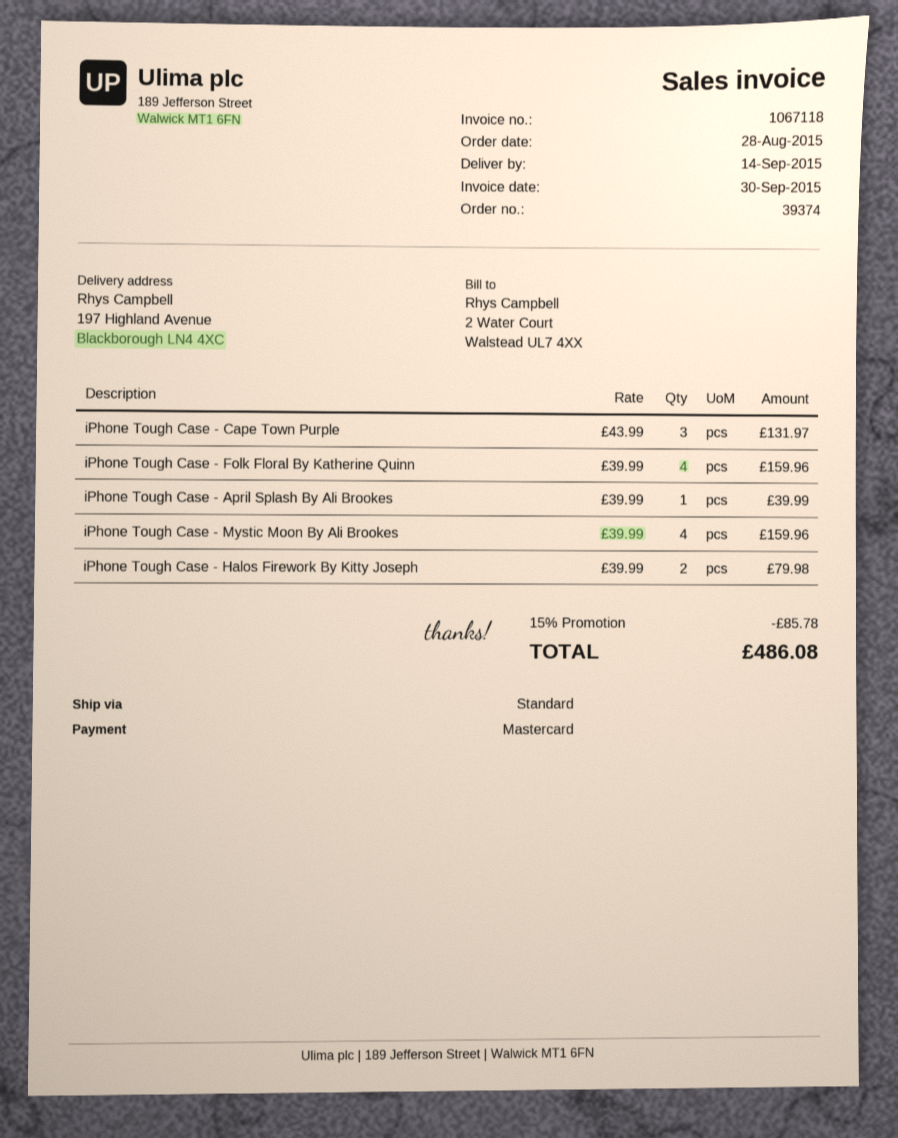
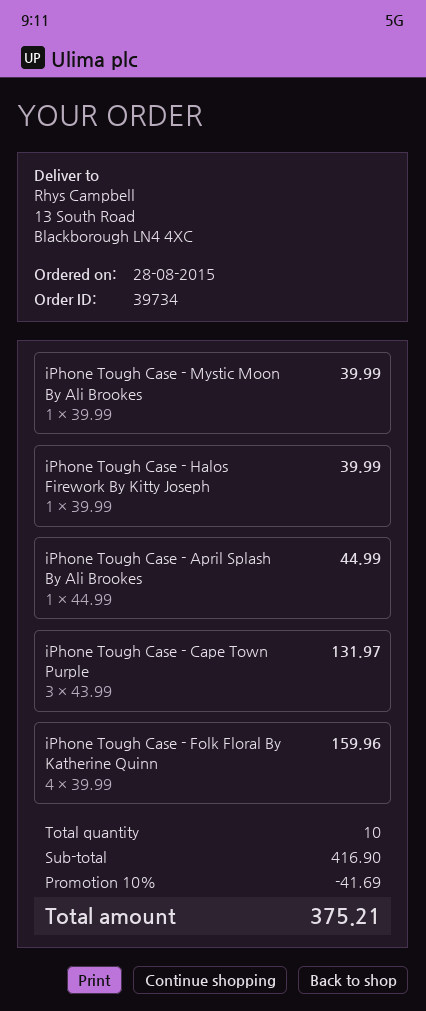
order number: 39374 -> 39734
ship to: 197 Highland Avenue, Blackborough LN4 4XC -> 13 South Road, Blackborough LN4 4XC
iPhone Tough Case - April Splash By Ali Brookes: 1 x 39.99 = 39.99 -> 1 x 44.99 = 44.99
iPhone Tough Case - Mystic Moon By Ali Brookes: 4 x 39.99 = 159.96 -> 1 x 39.99 = 39.99
iPhone Tough Case - Halos Firework By Kitty Joseph: 2 x 39.99 = 79.98 -> 1 x 39.99 = 39.99
discount: 15% = 85.78 -> 10% = 41.69
total: 486.08 -> 375.21

